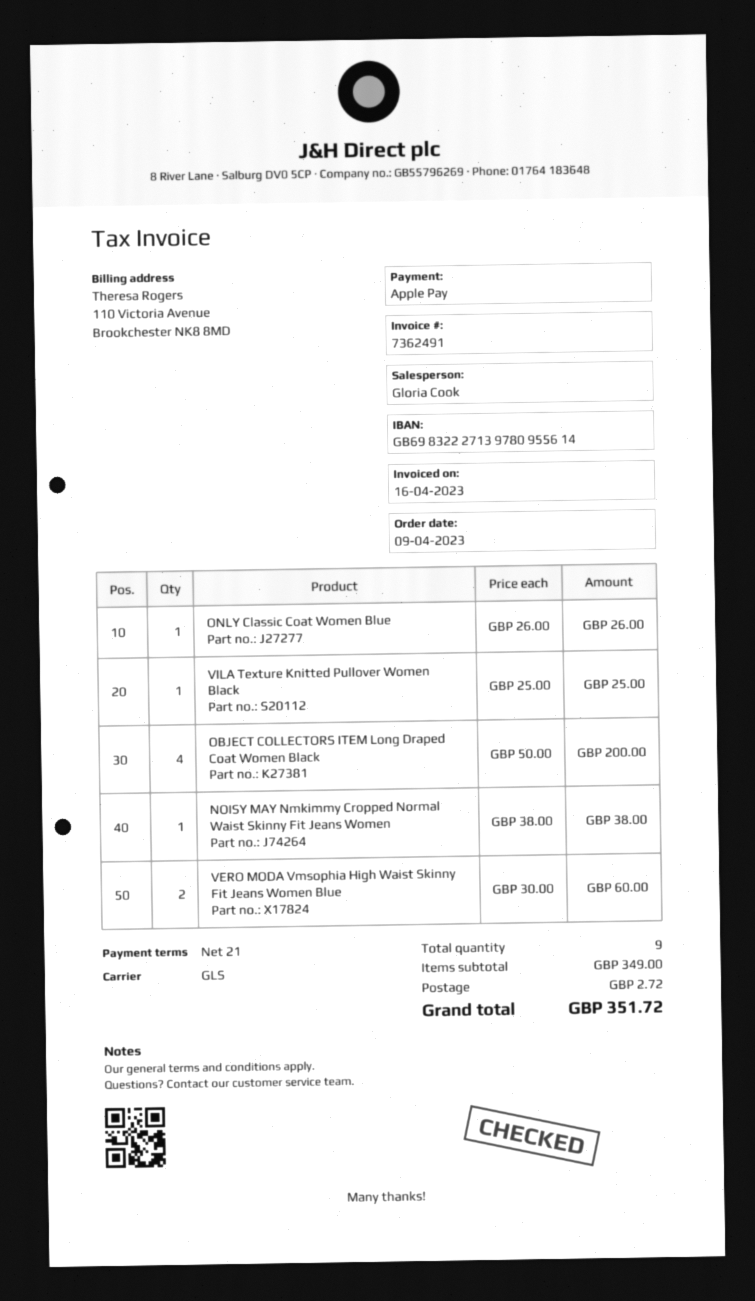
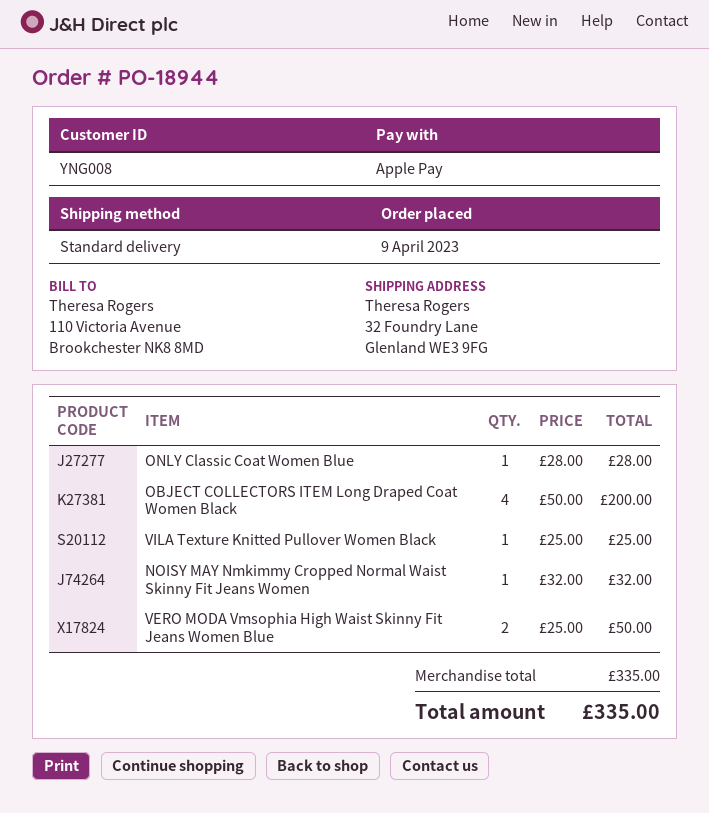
shipping method: GLS -> standard
ONLY Classic Coat Women Blue: 1 x 26.00 = 26.00 -> 1 x 28.00 = 28.00
NOISY MAY Nmkimmy Cropped Normal Waist Skinny Fit Jeans Women: 1 x 38.00 = 38.00 -> 1 x 32.00 = 32.00
VERO MODA Vmsophia High Waist Skinny Fit Jeans Women Blue: 2 x 30.00 = 60.00 -> 2 x 25.00 = 50.00
subtotal: 349.00 -> 335.00
shipping: 2.72 -> none
total: 351.72 -> 335.00

